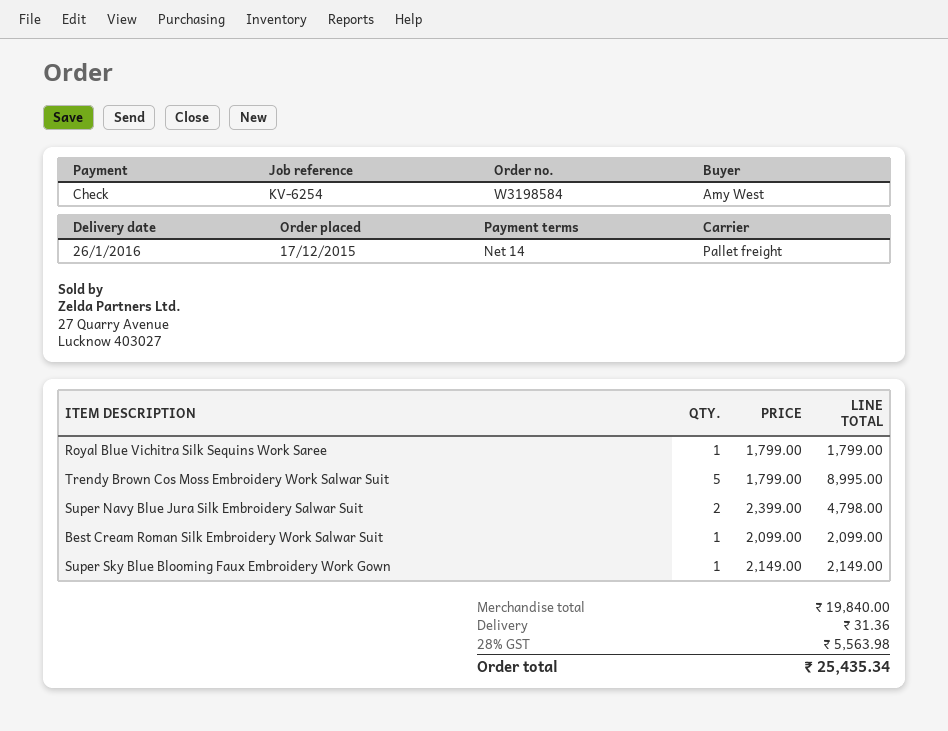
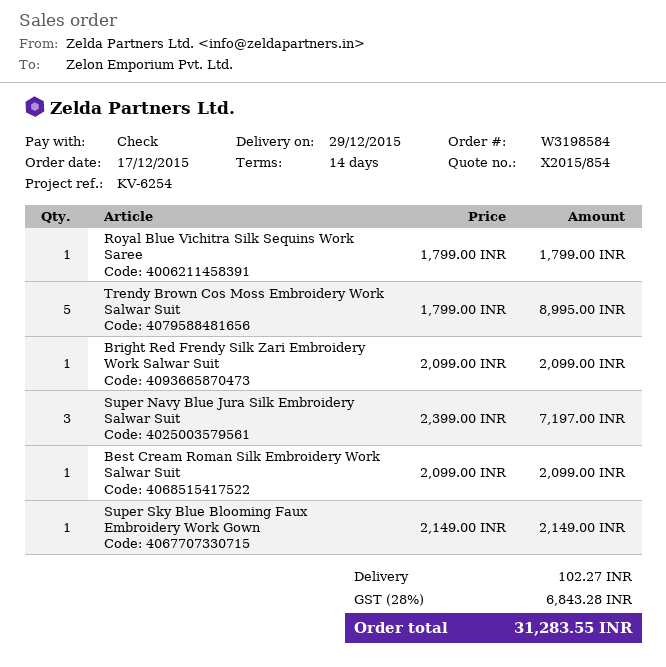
delivery date: 2016-01-26 -> 2015-12-29
Super Navy Blue Jura Silk Embroidery Salwar Suit: 2 x 2399.00 = 4798.00 -> 3 x 2399.00 = 7197.00
Bright Red Frendy Silk Zari Embroidery Work Salwar Suit: none -> 1 x 2099.00 = 2099.00
shipping: 31.36 -> 102.27
tax: 28% = 5563.98 -> 28% = 6843.28
total: 25435.34 -> 31283.55

